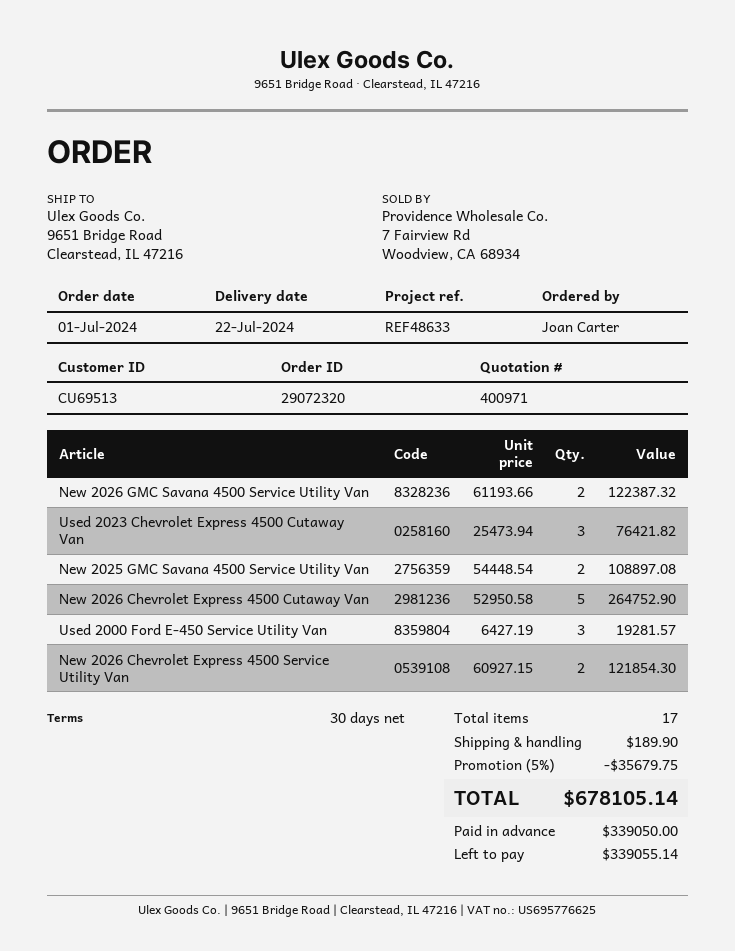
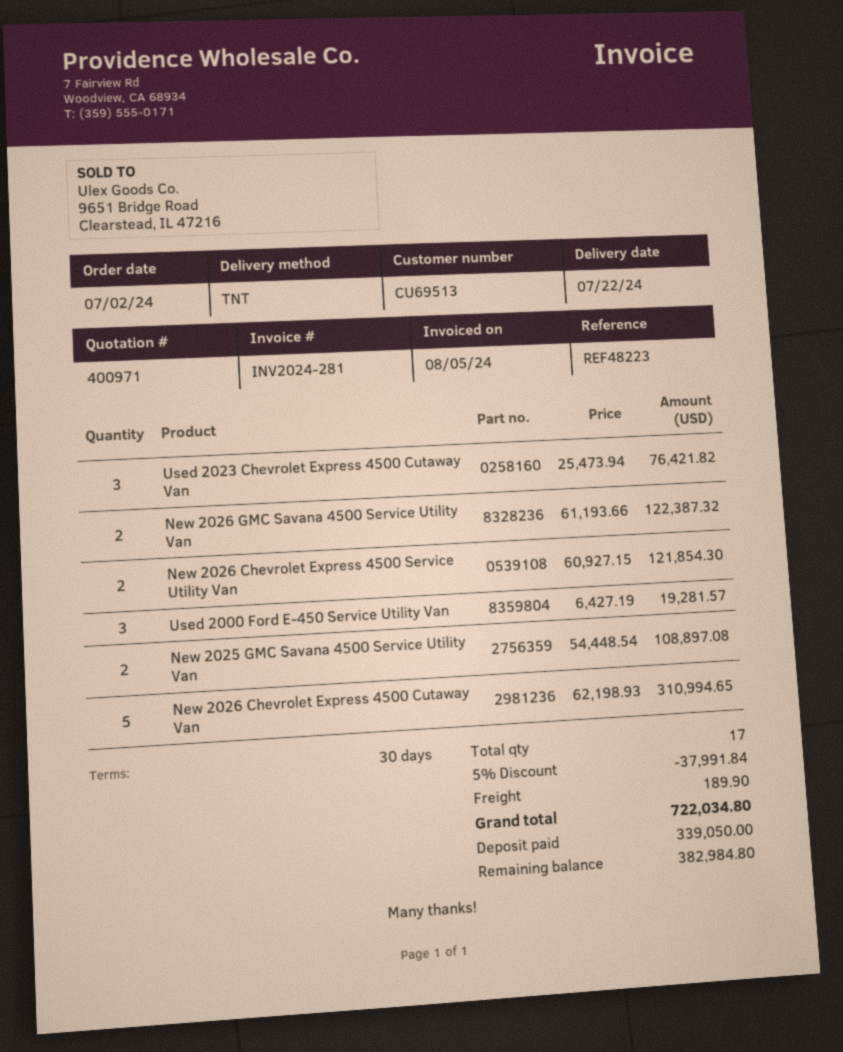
order date: 2024-07-01 -> 2024-07-02
reference: REF48633 -> REF48223
New 2026 Chevrolet Express 4500 Cutaway Van: 5 x 52950.58 = 264752.90 -> 5 x 62198.93 = 310994.65
discount: 5% = 35679.75 -> 5% = 37991.84
total: 678105.14 -> 722034.80
balance: 339055.14 -> 382984.80

